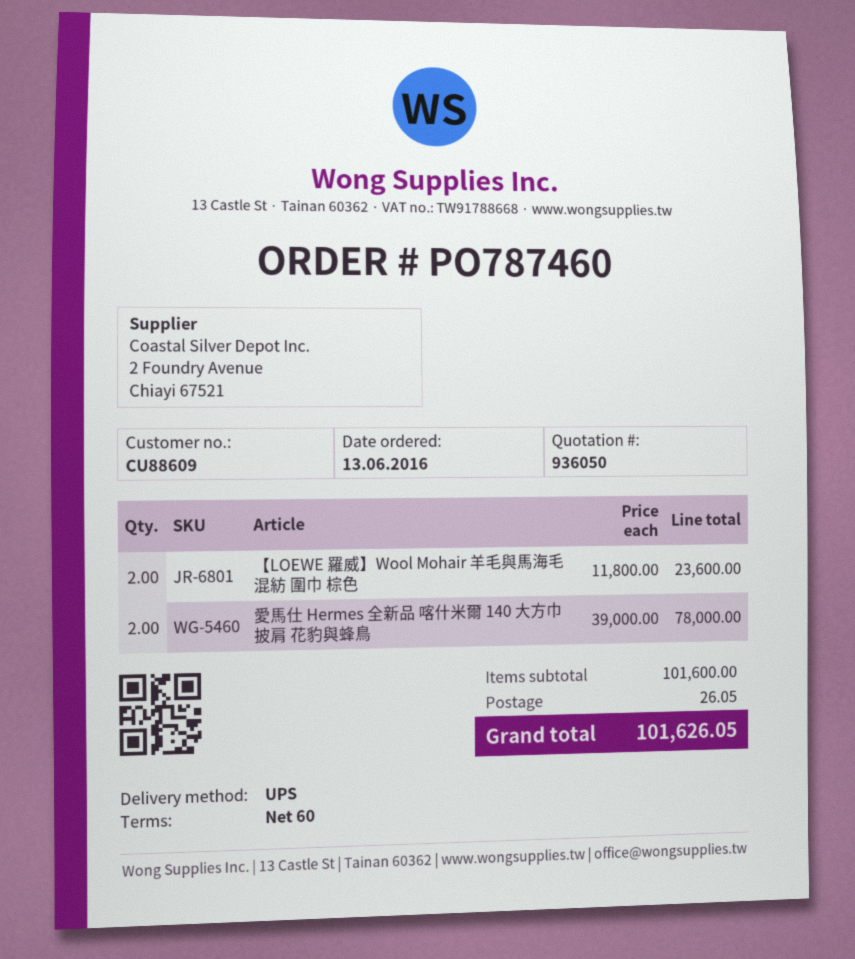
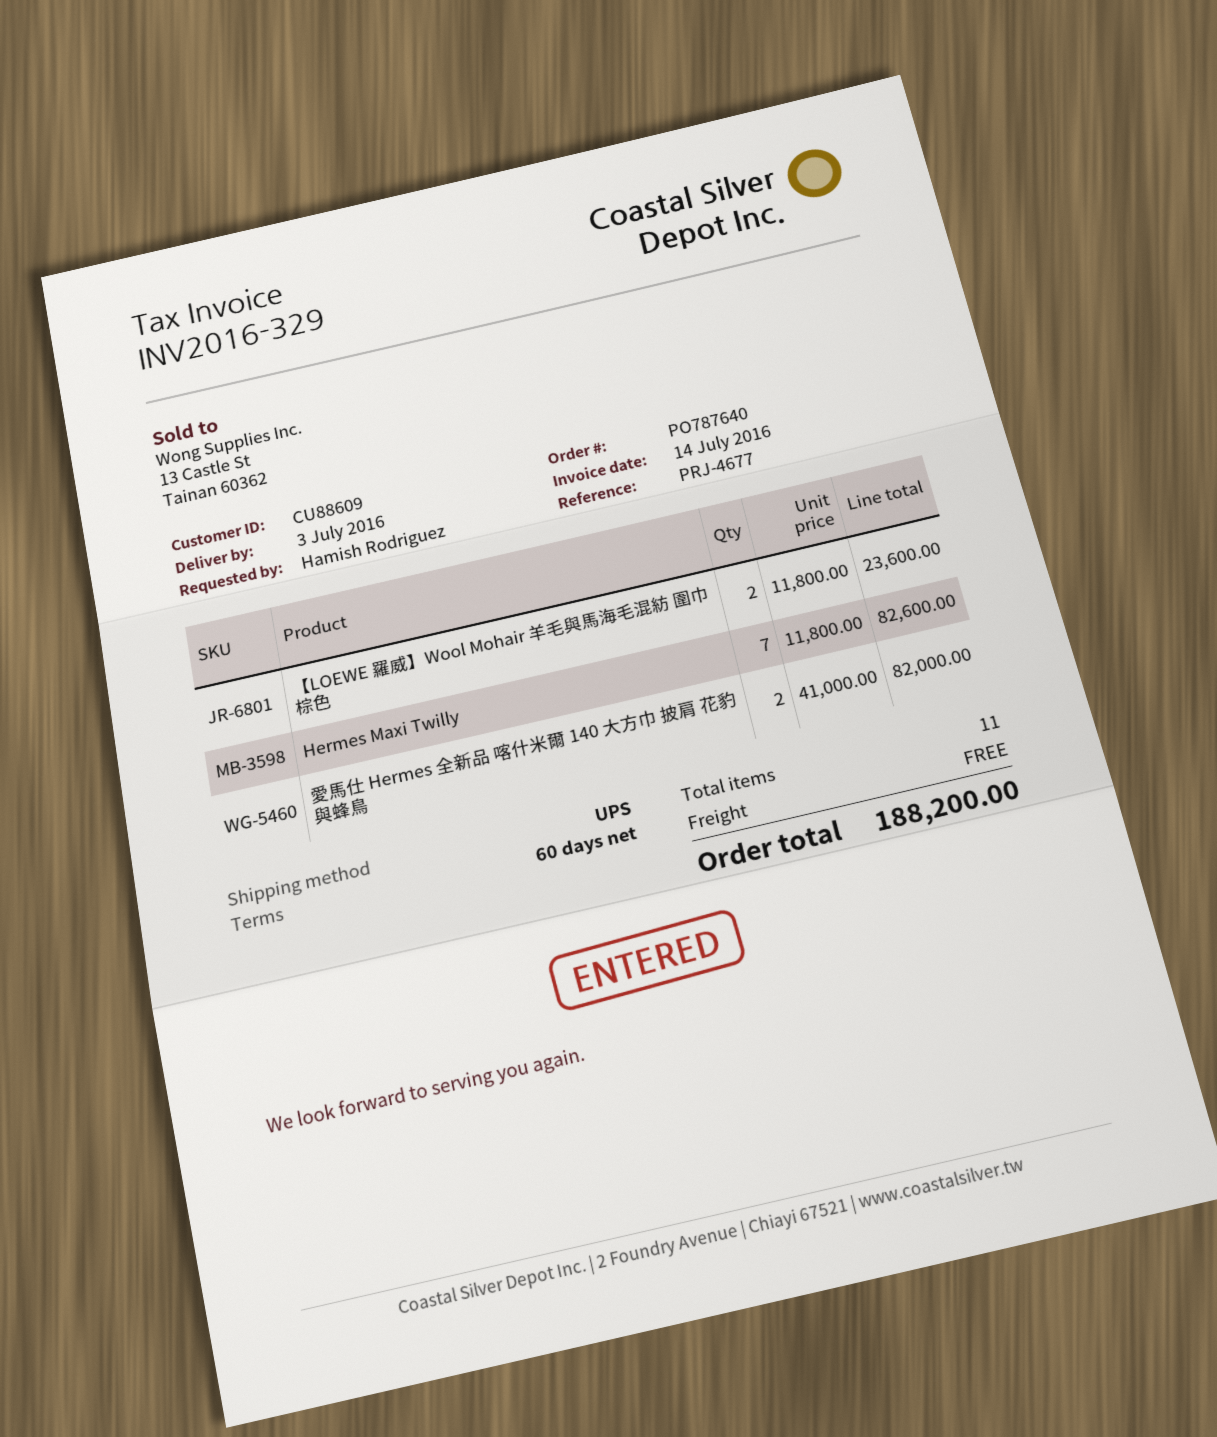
order number: PO787460 -> PO787640
愛馬仕 Hermes 全新品 喀什米爾 140 大方巾 披肩 花豹與蜂鳥: 2 x 39000.00 = 78000.00 -> 2 x 41000.00 = 82000.00
Hermes Maxi Twilly: none -> 7 x 11800.00 = 82600.00
shipping: 26.05 -> 0.00
total: 101626.05 -> 188200.00

